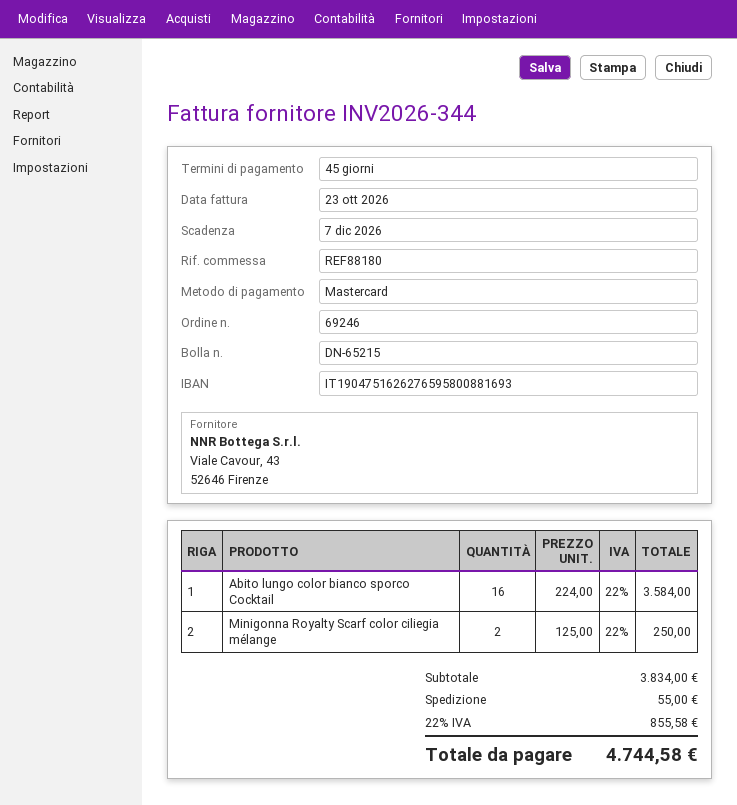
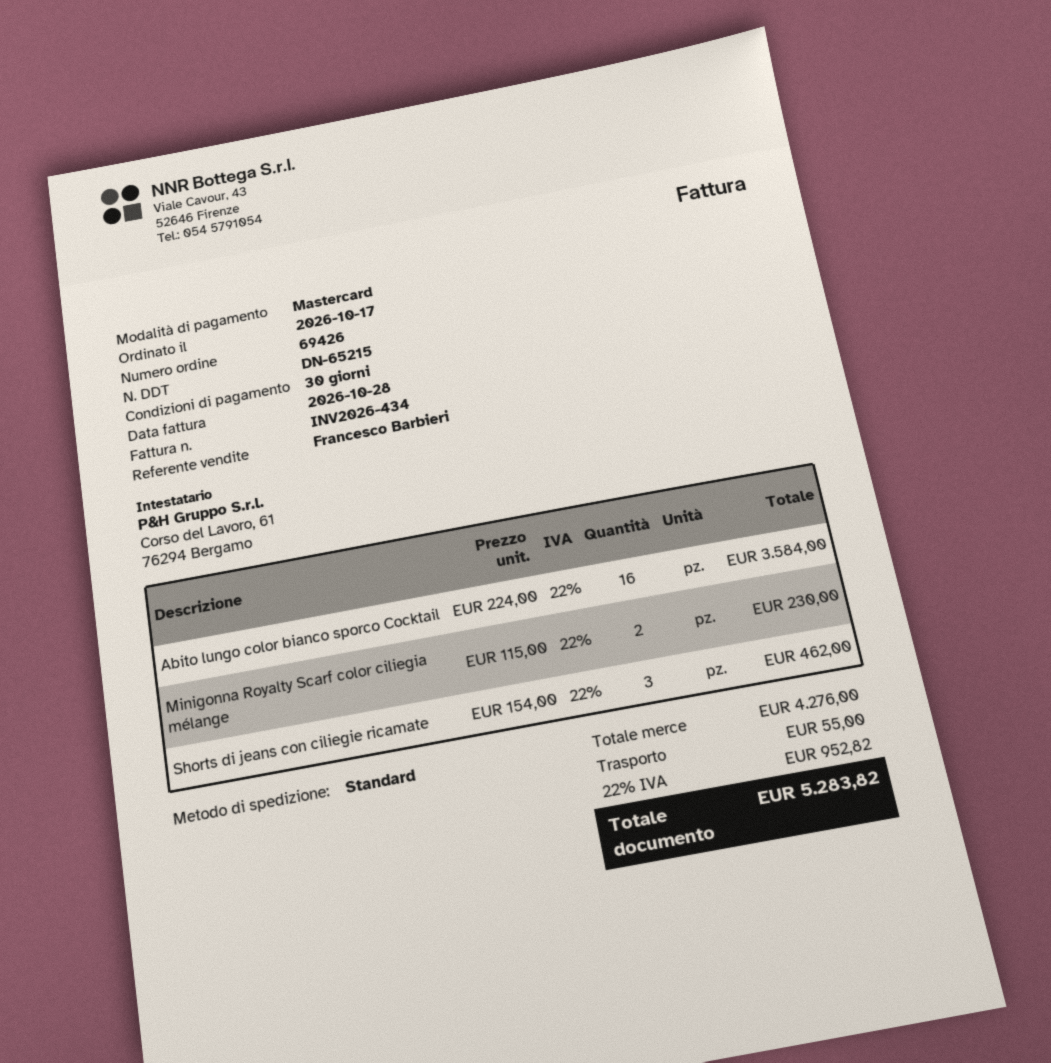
order number: 69246 -> 69426
invoice number: INV2026-344 -> INV2026-434
invoice date: 2026-10-23 -> 2026-10-28
payment terms: 45 days -> 30 days
Minigonna Royalty Scarf color ciliegia mélange: 2 x 125.00 = 250.00 -> 2 x 115.00 = 230.00
Shorts di jeans con ciliegie ricamate: none -> 3 x 154.00 = 462.00
subtotal: 3834.00 -> 4276.00
tax: 22% = 855.58 -> 22% = 952.82
total: 4744.58 -> 5283.82

